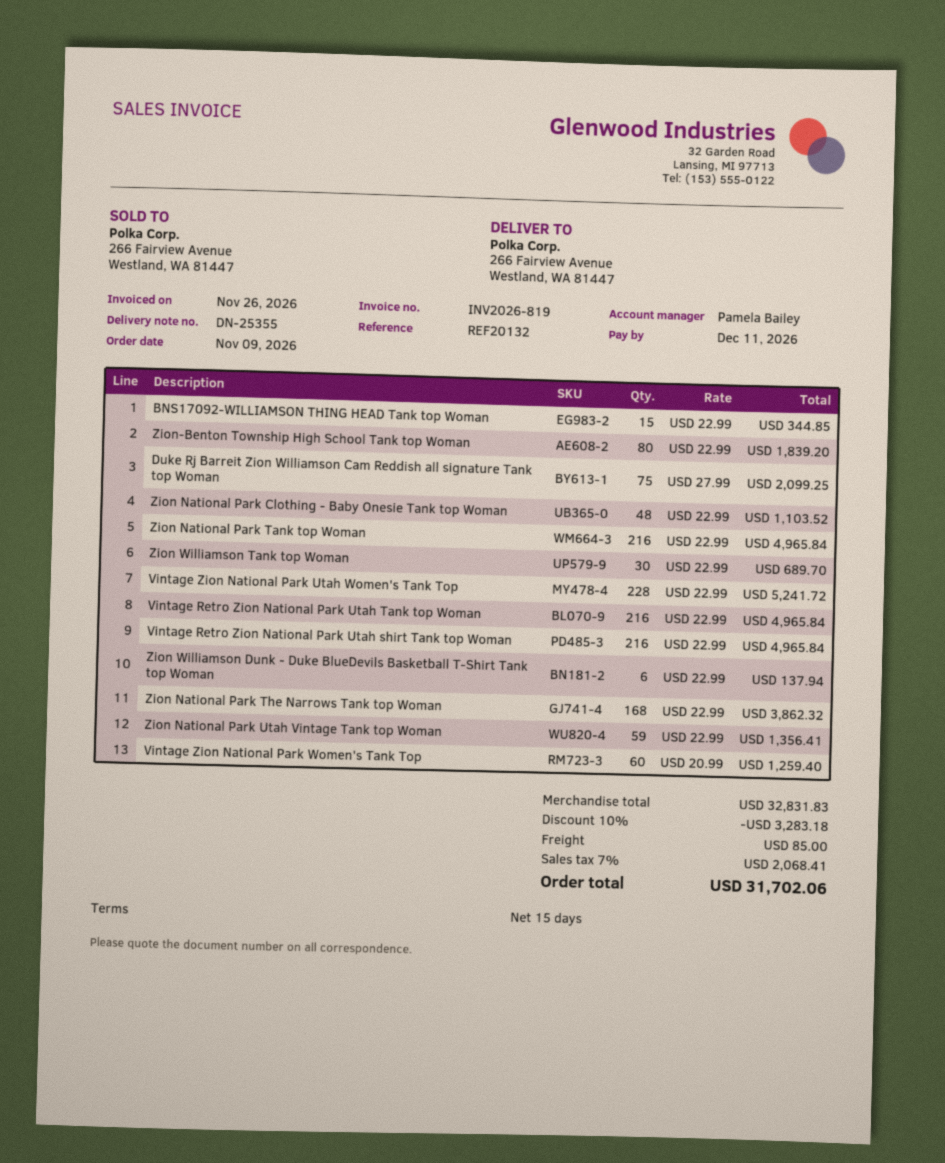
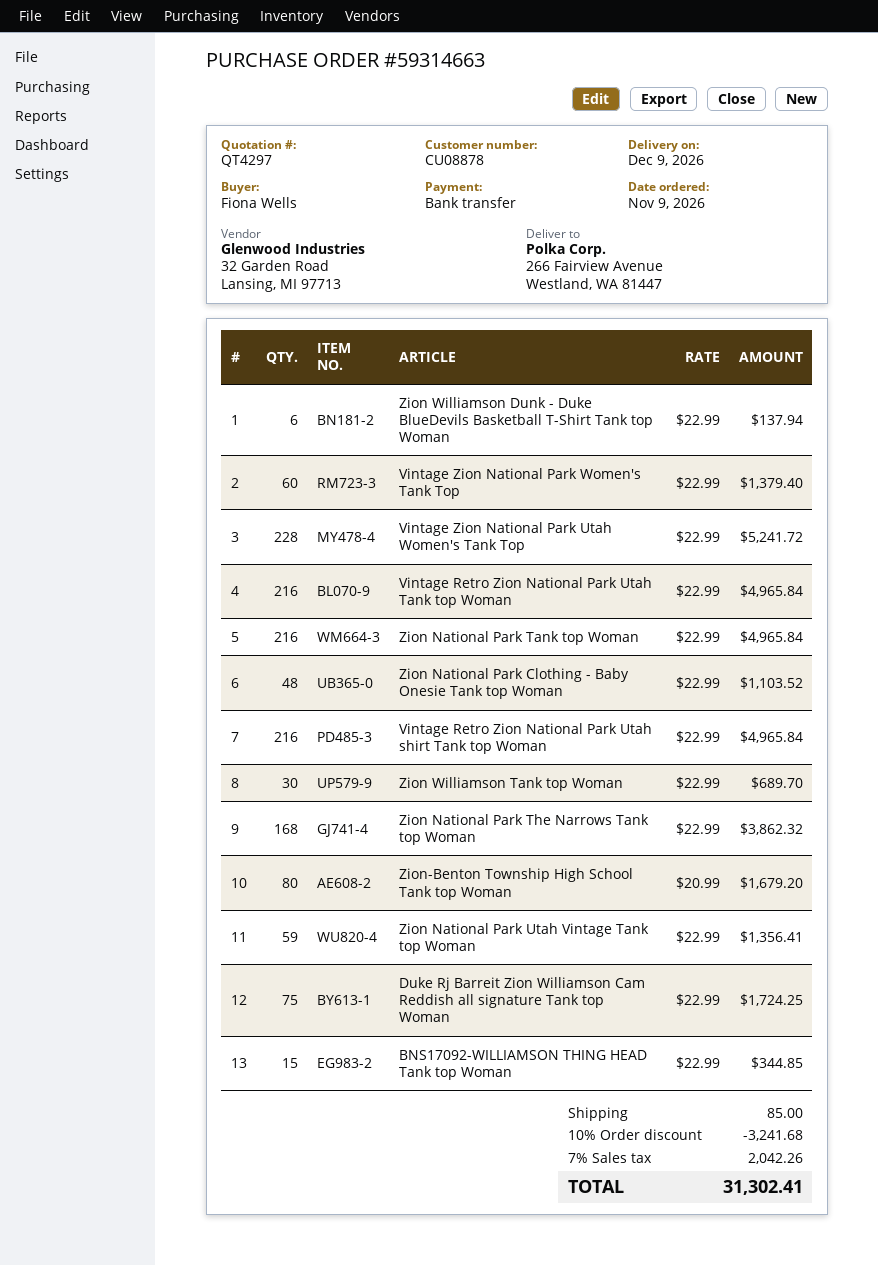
Zion-Benton Township High School Tank top Woman: 80 x 22.99 = 1839.20 -> 80 x 20.99 = 1679.20
Duke Rj Barreit Zion Williamson Cam Reddish all signature Tank top Woman: 75 x 27.99 = 2099.25 -> 75 x 22.99 = 1724.25
Vintage Zion National Park Women's Tank Top: 60 x 20.99 = 1259.40 -> 60 x 22.99 = 1379.40
discount: 10% = 3283.18 -> 10% = 3241.68
tax: 7% = 2068.41 -> 7% = 2042.26
total: 31702.06 -> 31302.41

